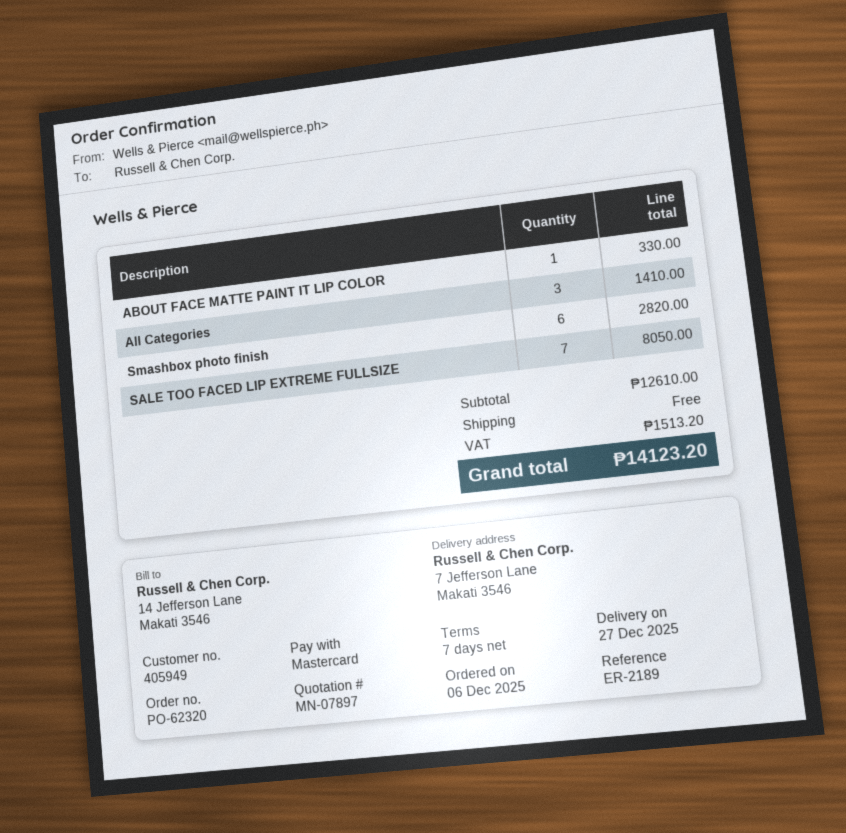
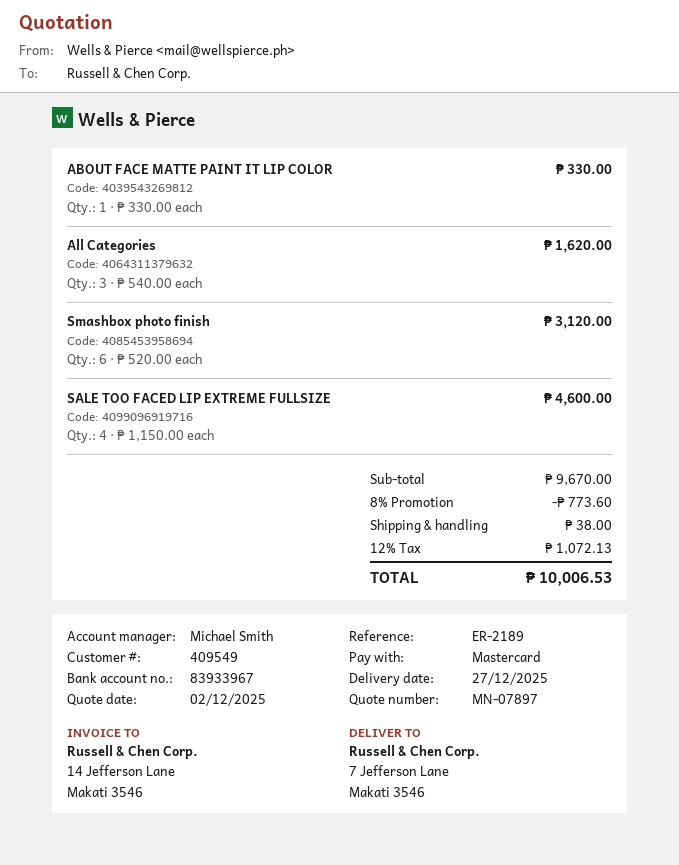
customer number: 405949 -> 409549
All Categories: 3 for 1410.00 -> 3 for 1620.00
Smashbox photo finish: 6 for 2820.00 -> 6 for 3120.00
SALE TOO FACED LIP EXTREME FULLSIZE: 7 for 8050.00 -> 4 for 4600.00
subtotal: 12610.00 -> 9670.00
discount: none -> 8% = 773.60
shipping: 0.00 -> 38.00
tax: 1513.20 -> 1072.13
total: 14123.20 -> 10006.53

